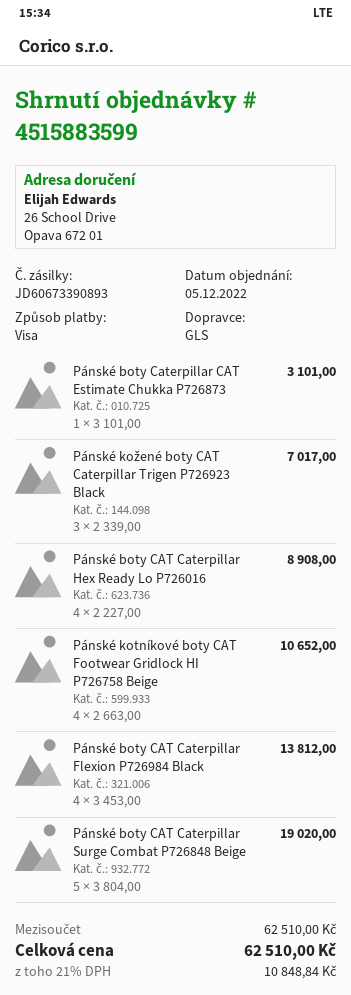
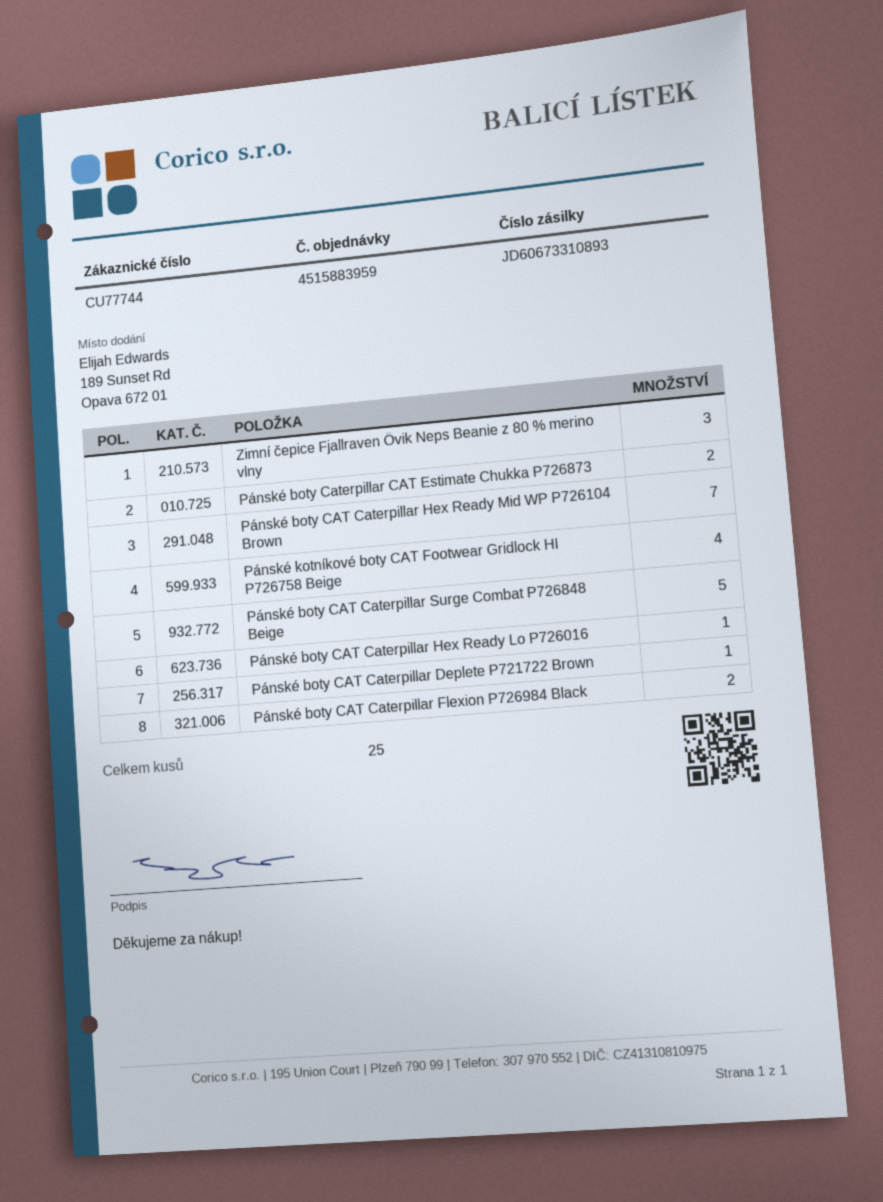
order number: 4515883599 -> 4515883959
tracking number: JD60673390893 -> JD60673310893
ship to: 26 School Drive, Opava 672 01 -> 189 Sunset Rd, Opava 672 01
Pánské boty Caterpillar CAT Estimate Chukka P726873: 1 -> 2
Pánské kožené boty CAT Caterpillar Trigen P726923 Black: 3 -> none
Pánské boty CAT Caterpillar Hex Ready Lo P726016: 4 -> 1
Pánské boty CAT Caterpillar Flexion P726984 Black: 4 -> 2
Zimní čepice Fjallraven Övik Neps Beanie z 80 % merino vlny: none -> 3
Pánské boty CAT Caterpillar Hex Ready Mid WP P726104 Brown: none -> 7
Pánské boty CAT Caterpillar Deplete P721722 Brown: none -> 1

